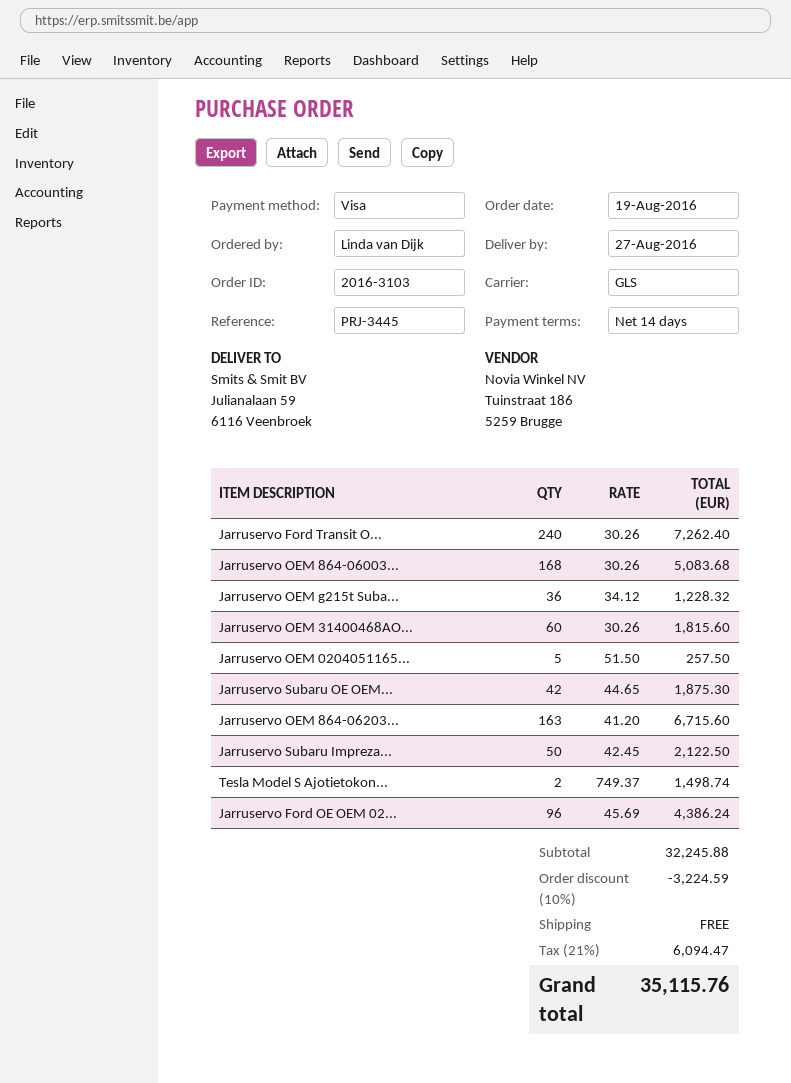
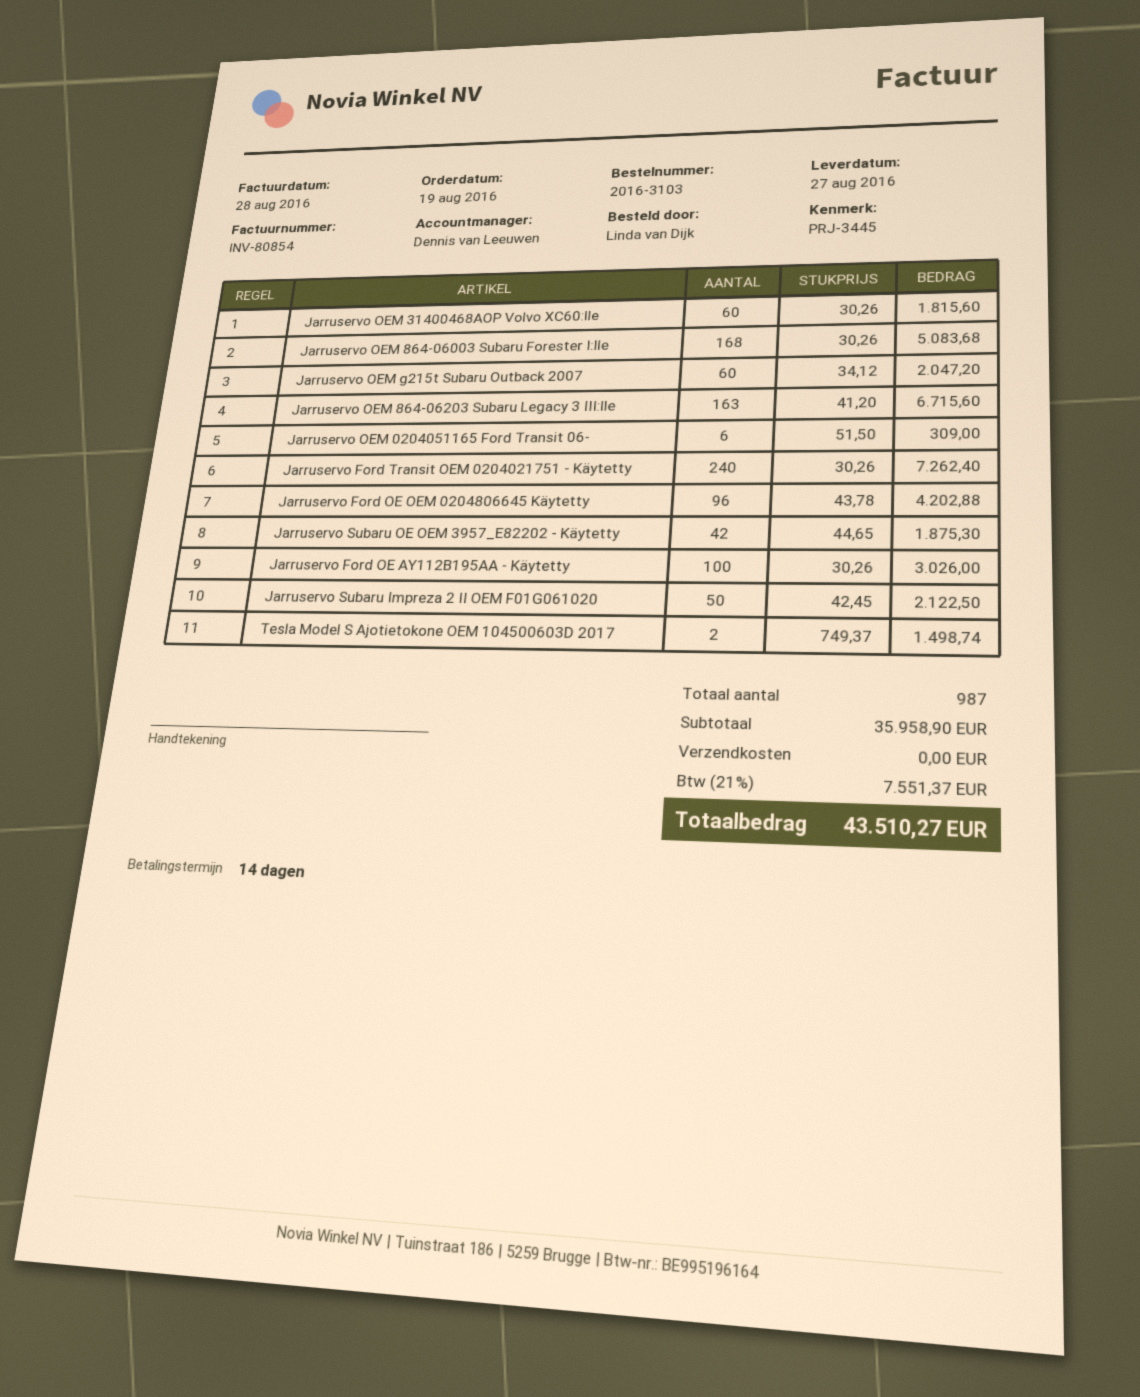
Jarruservo OEM g215t Suba...: 36 x 34.12 = 1228.32 -> 60 x 34.12 = 2047.20
Jarruservo OEM 0204051165...: 5 x 51.50 = 257.50 -> 6 x 51.50 = 309.00
Jarruservo Ford OE OEM 02...: 96 x 45.69 = 4386.24 -> 96 x 43.78 = 4202.88
Jarruservo Ford OE AY112B195AA - Käytetty: none -> 100 x 30.26 = 3026.00
subtotal: 32245.88 -> 35958.90
discount: 10% = 3224.59 -> none
tax: 21% = 6094.47 -> 21% = 7551.37
total: 35115.76 -> 43510.27

